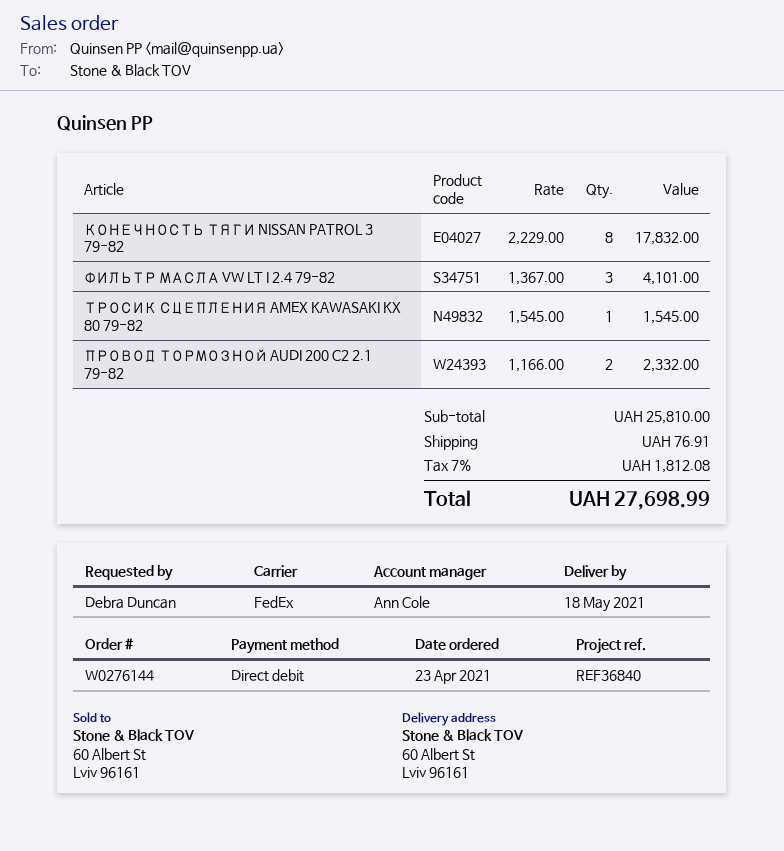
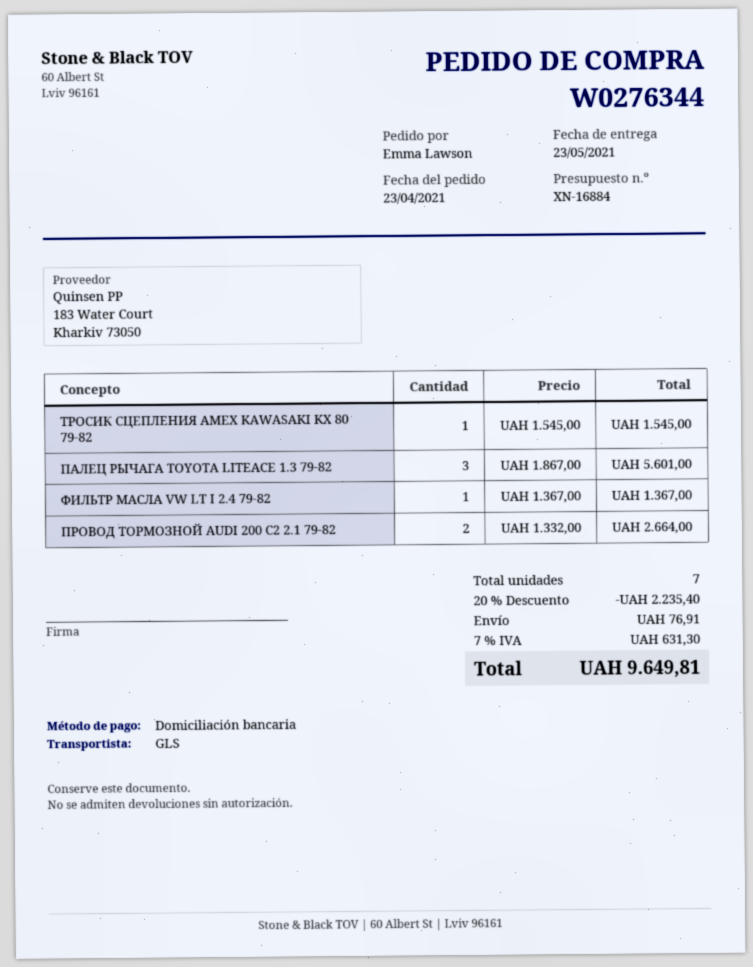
order number: W0276144 -> W0276344
delivery date: 2021-05-18 -> 2021-05-23
ordered by: Debra Duncan -> Emma Lawson
shipping method: FedEx -> GLS
КОНЕЧНОСТЬ ТЯГИ NISSAN PATROL 3 79-82: 8 x 2229.00 = 17832.00 -> none
ФИЛЬТР МАСЛА VW LT I 2.4 79-82: 3 x 1367.00 = 4101.00 -> 1 x 1367.00 = 1367.00
ПРОВОД ТОРМОЗНОЙ AUDI 200 C2 2.1 79-82: 2 x 1166.00 = 2332.00 -> 2 x 1332.00 = 2664.00
ПАЛЕЦ РЫЧАГА TOYOTA LITEACE 1.3 79-82: none -> 3 x 1867.00 = 5601.00
discount: none -> 20% = 2235.40
tax: 7% = 1812.08 -> 7% = 631.30
total: 27698.99 -> 9649.81

